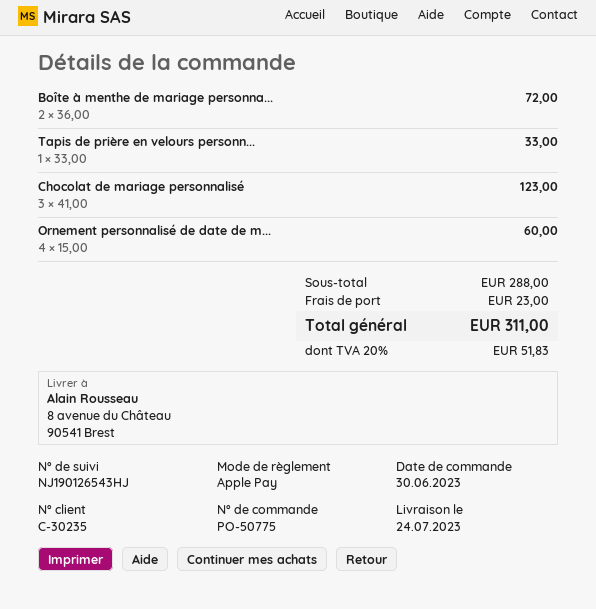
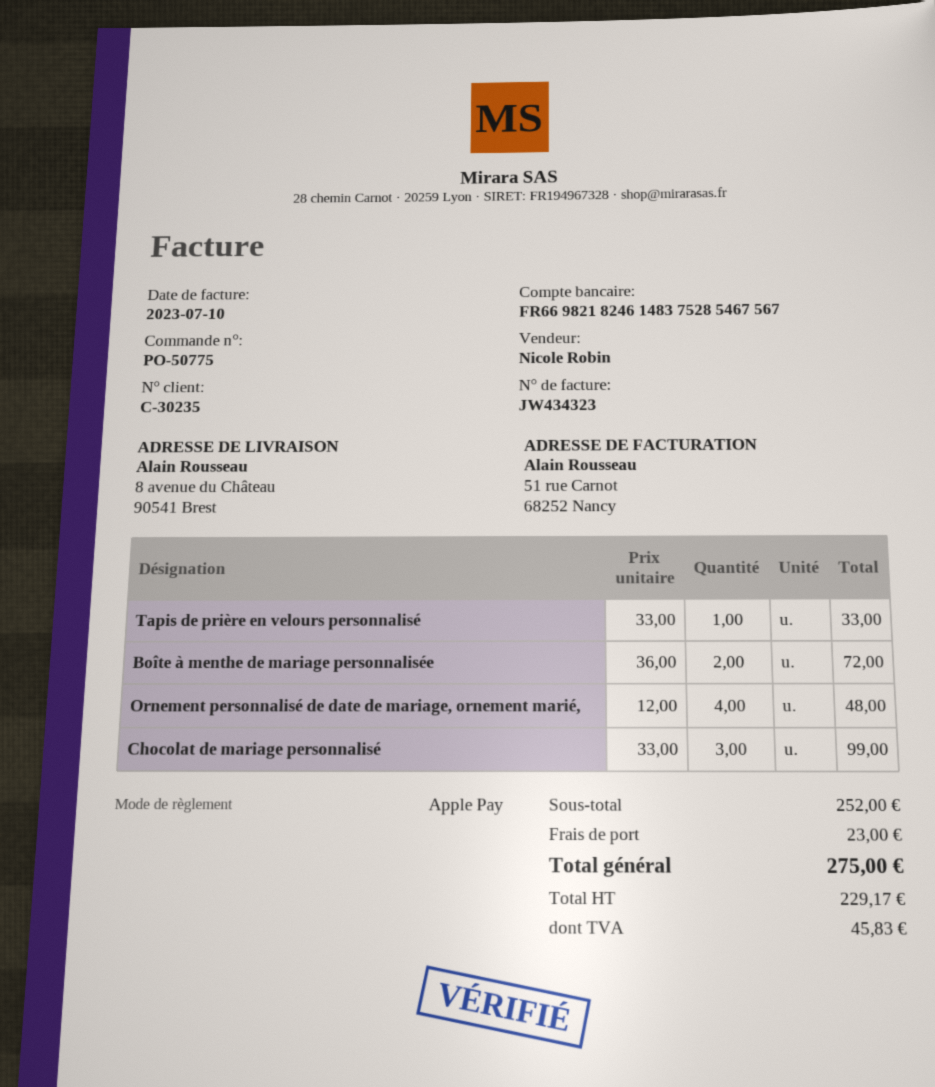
Chocolat de mariage personnalisé: 3 x 41.00 = 123.00 -> 3 x 33.00 = 99.00
Ornement personnalisé de date de m...: 4 x 15.00 = 60.00 -> 4 x 12.00 = 48.00
subtotal: 288.00 -> 252.00
tax: 51.83 -> 45.83
total: 311.00 -> 275.00

